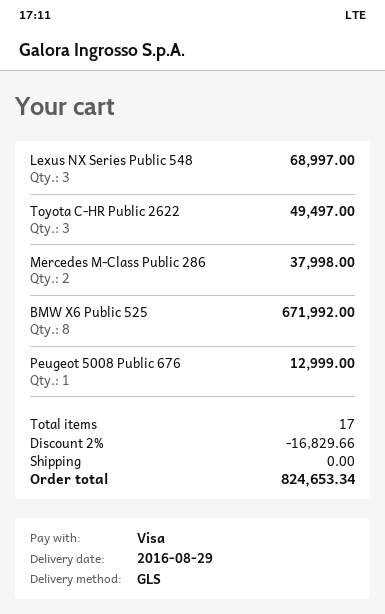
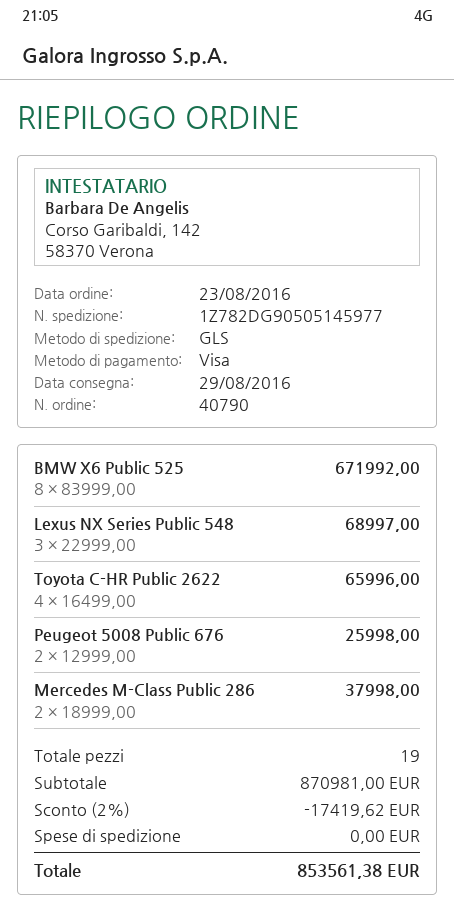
Toyota C-HR Public 2622: 3 for 49497.00 -> 4 for 65996.00
Peugeot 5008 Public 676: 1 for 12999.00 -> 2 for 25998.00
total quantity: 17 -> 19
discount: 2% = 16829.66 -> 2% = 17419.62
total: 824653.34 -> 853561.38

